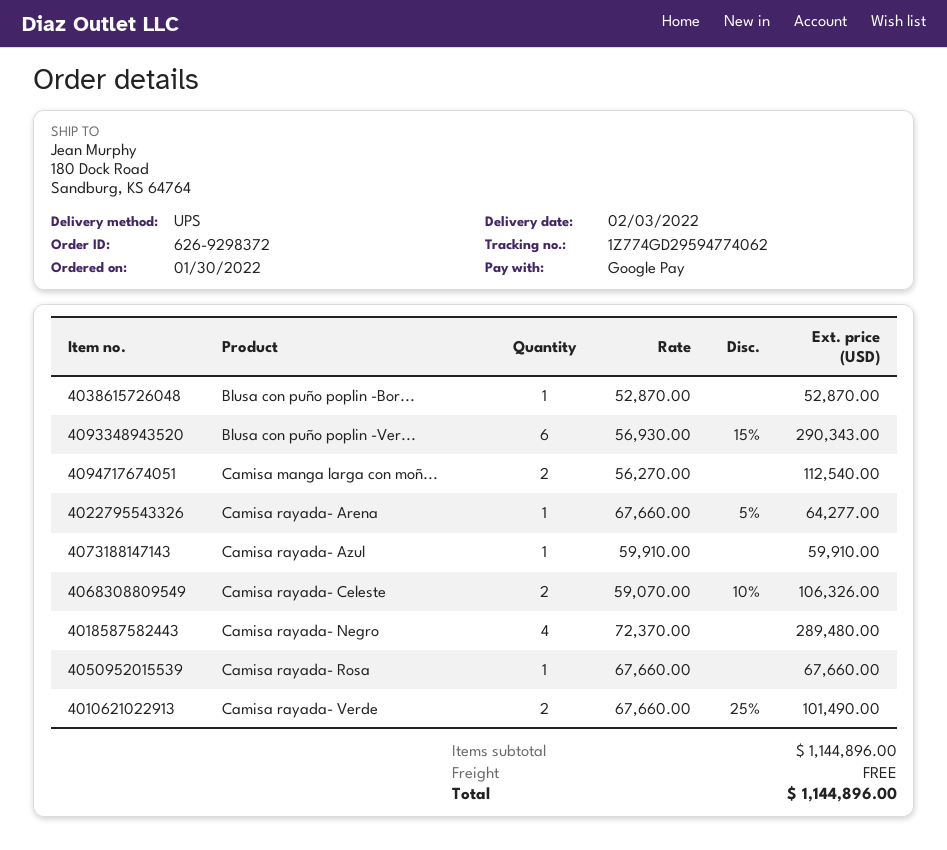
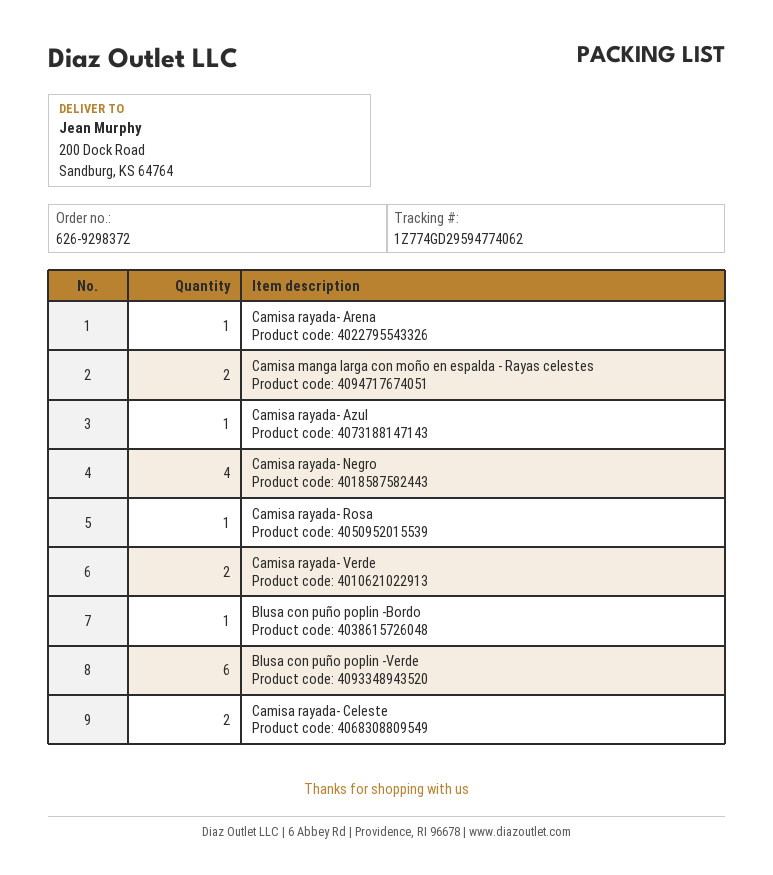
ship to: 180 Dock Road, Sandburg, KS 64764 -> 200 Dock Road, Sandburg, KS 64764

